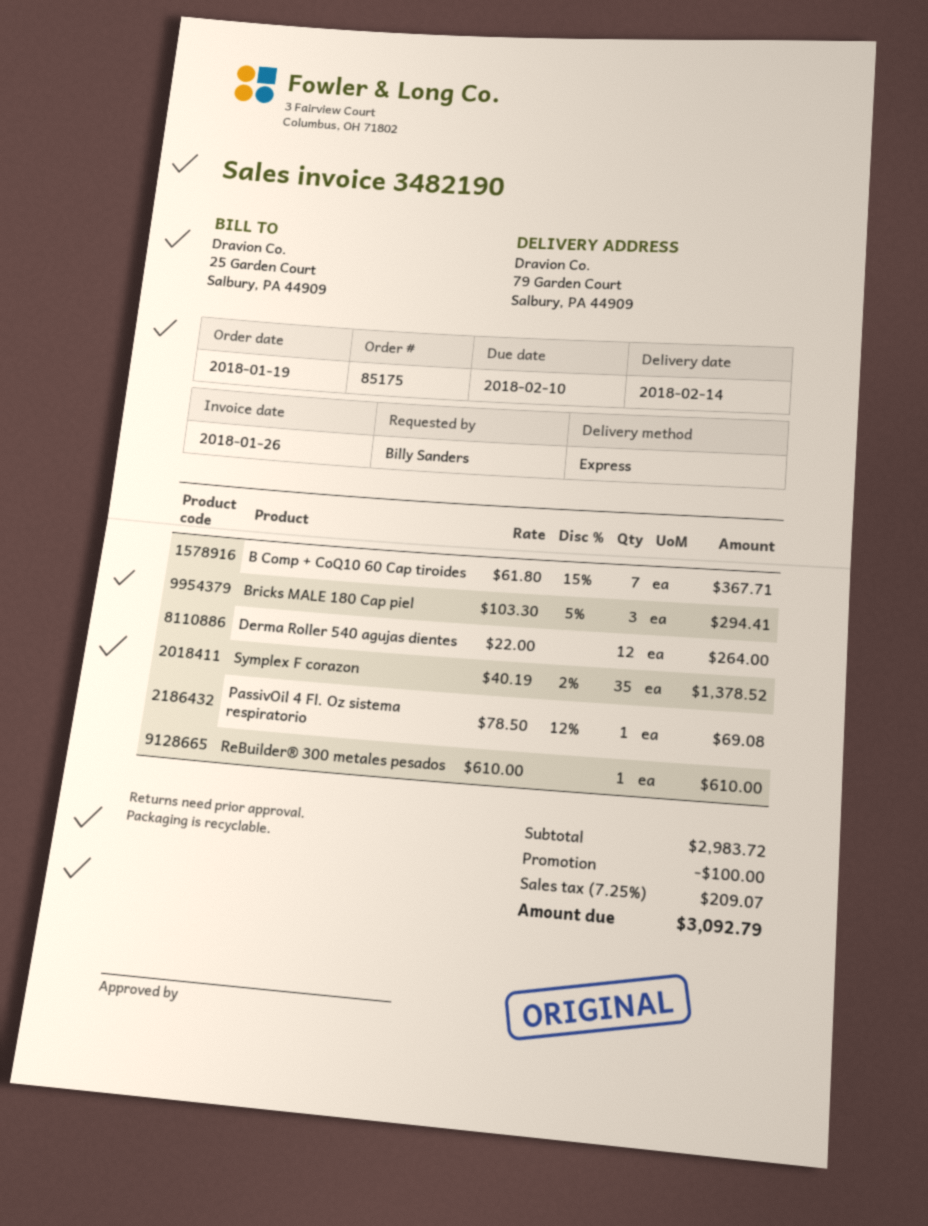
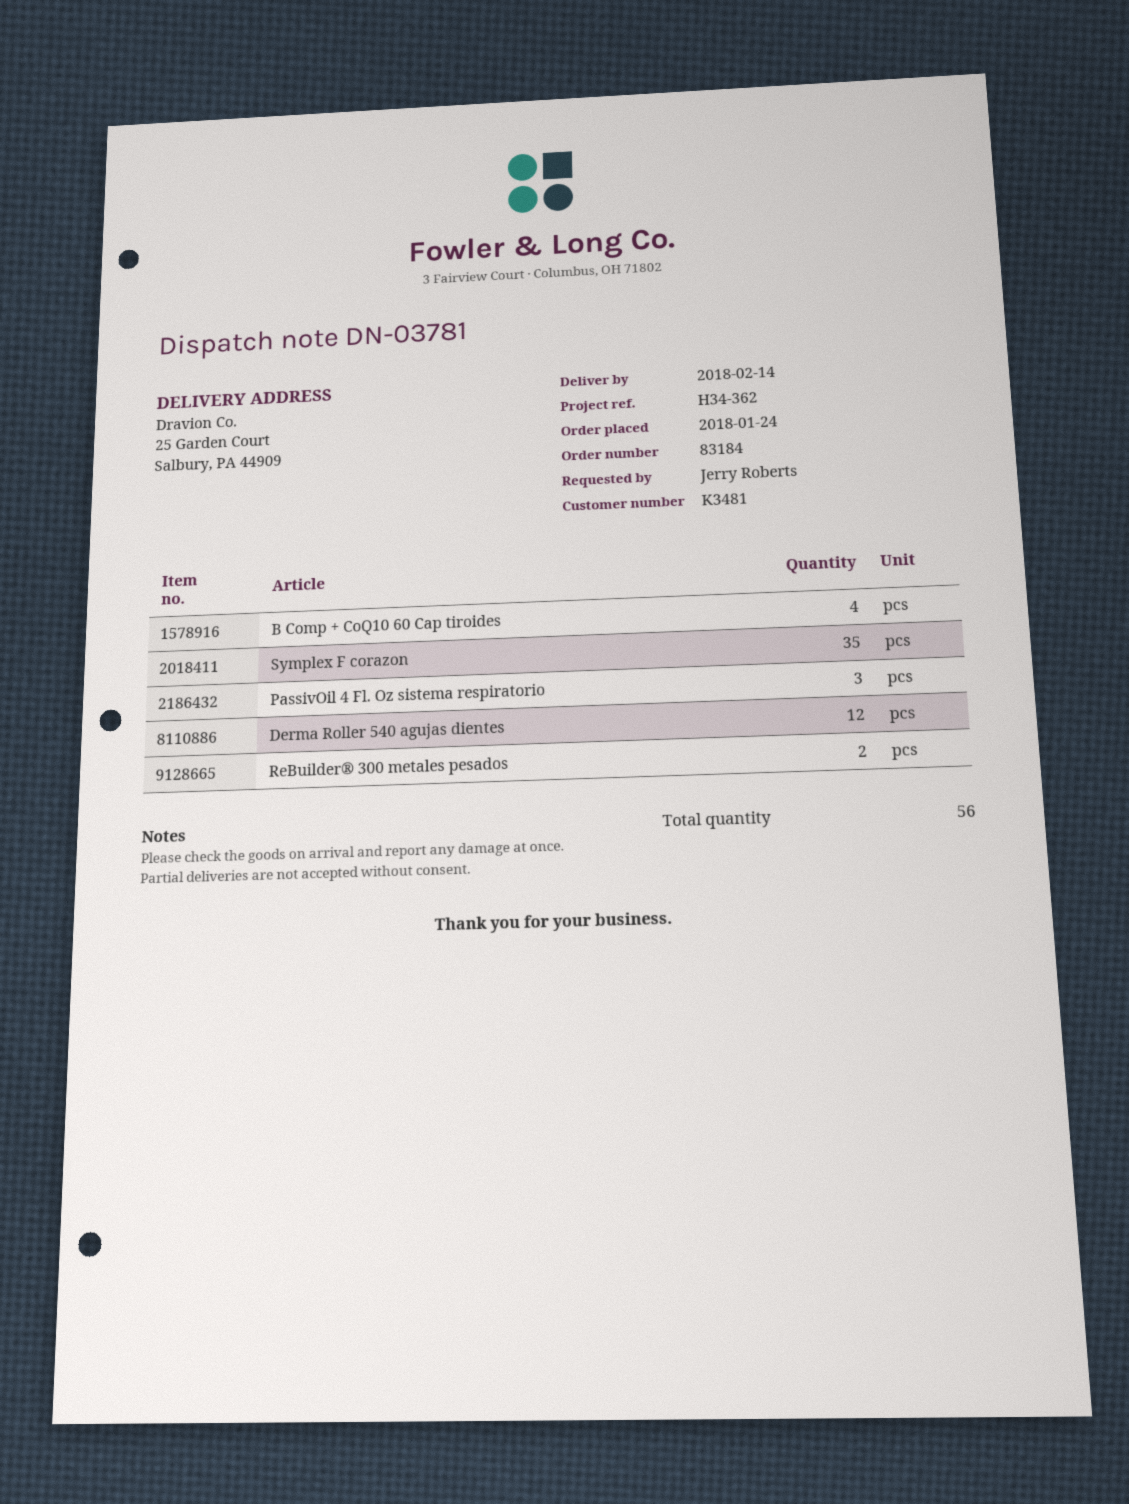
order number: 85175 -> 83184
order date: 2018-01-19 -> 2018-01-24
ordered by: Billy Sanders -> Jerry Roberts
ship to: 79 Garden Court, Salbury, PA 44909 -> 25 Garden Court, Salbury, PA 44909
B Comp + CoQ10 60 Cap tiroides: 7 -> 4
Bricks MALE 180 Cap piel: 3 -> none
PassivOil 4 Fl. Oz sistema respiratorio: 1 -> 3
ReBuilder® 300 metales pesados: 1 -> 2

